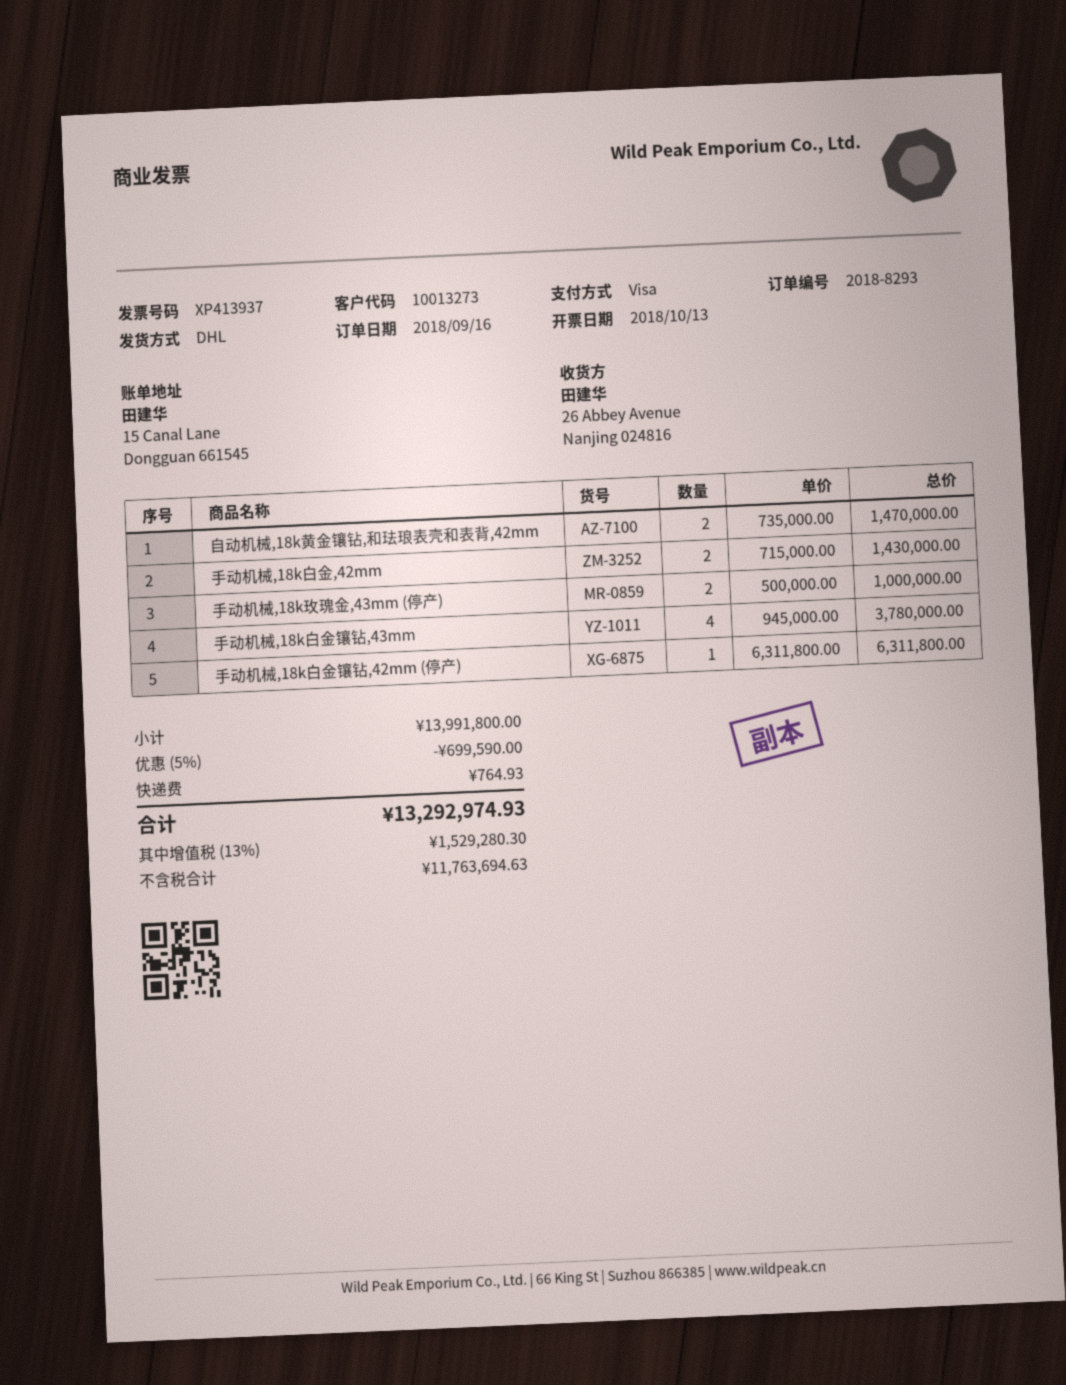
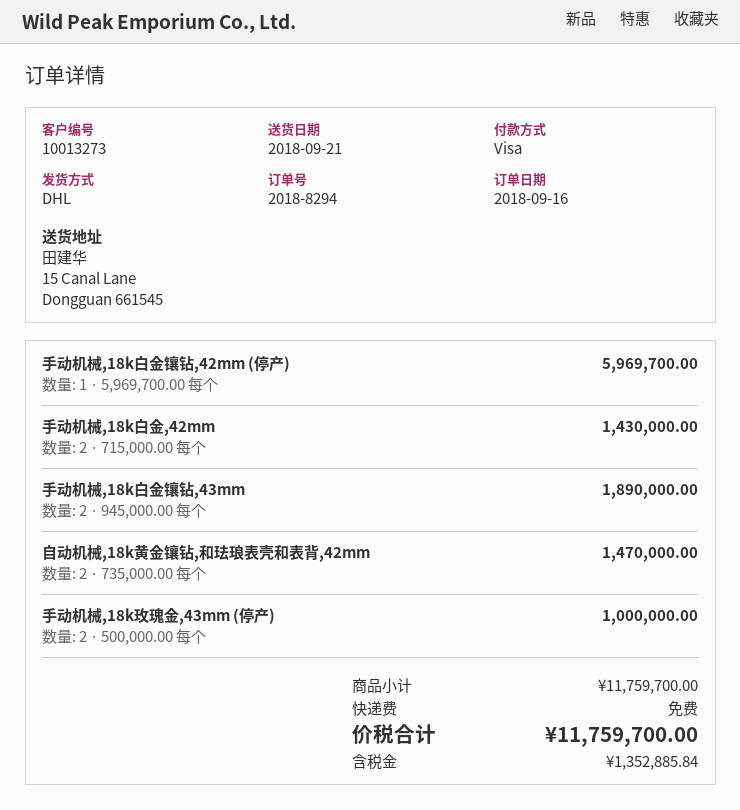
order number: 2018-8293 -> 2018-8294
ship to: 26 Abbey Avenue, Nanjing 024816 -> 15 Canal Lane, Dongguan 661545
手动机械,18k白金镶钻,43mm: 4 x 945000.00 = 3780000.00 -> 2 x 945000.00 = 1890000.00
手动机械,18k白金镶钻,42mm (停产): 1 x 6311800.00 = 6311800.00 -> 1 x 5969700.00 = 5969700.00
subtotal: 13991800.00 -> 11759700.00
discount: 5% = 699590.00 -> none
shipping: 764.93 -> 0.00
tax: 1529280.30 -> 1352885.84
total: 13292974.93 -> 11759700.00

